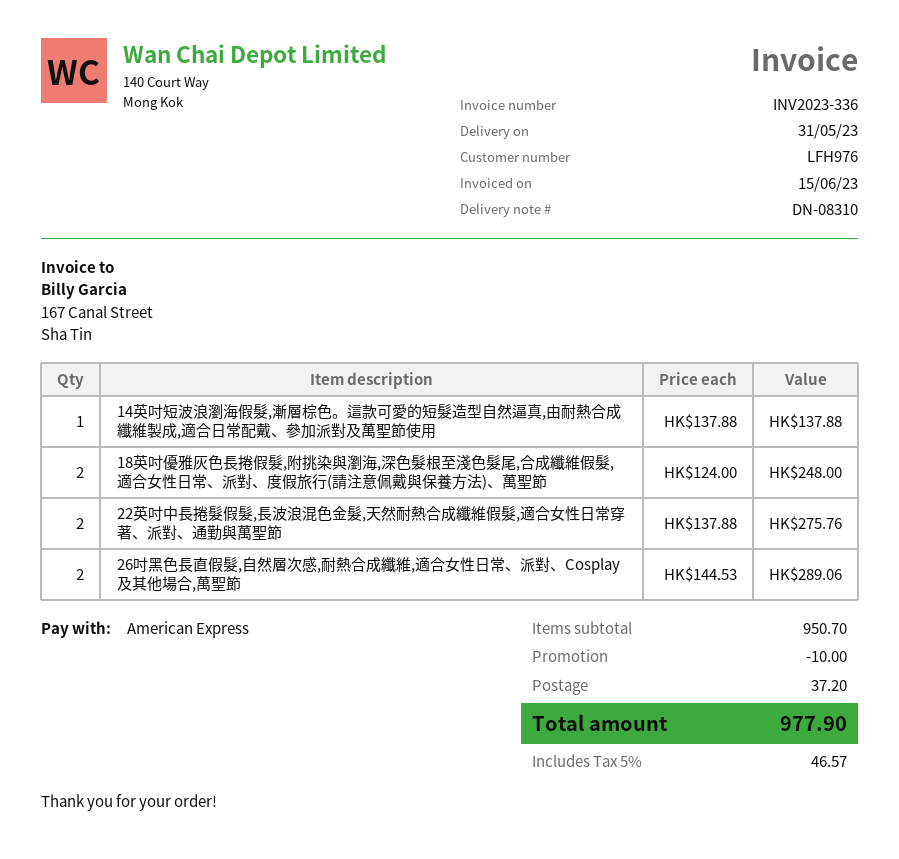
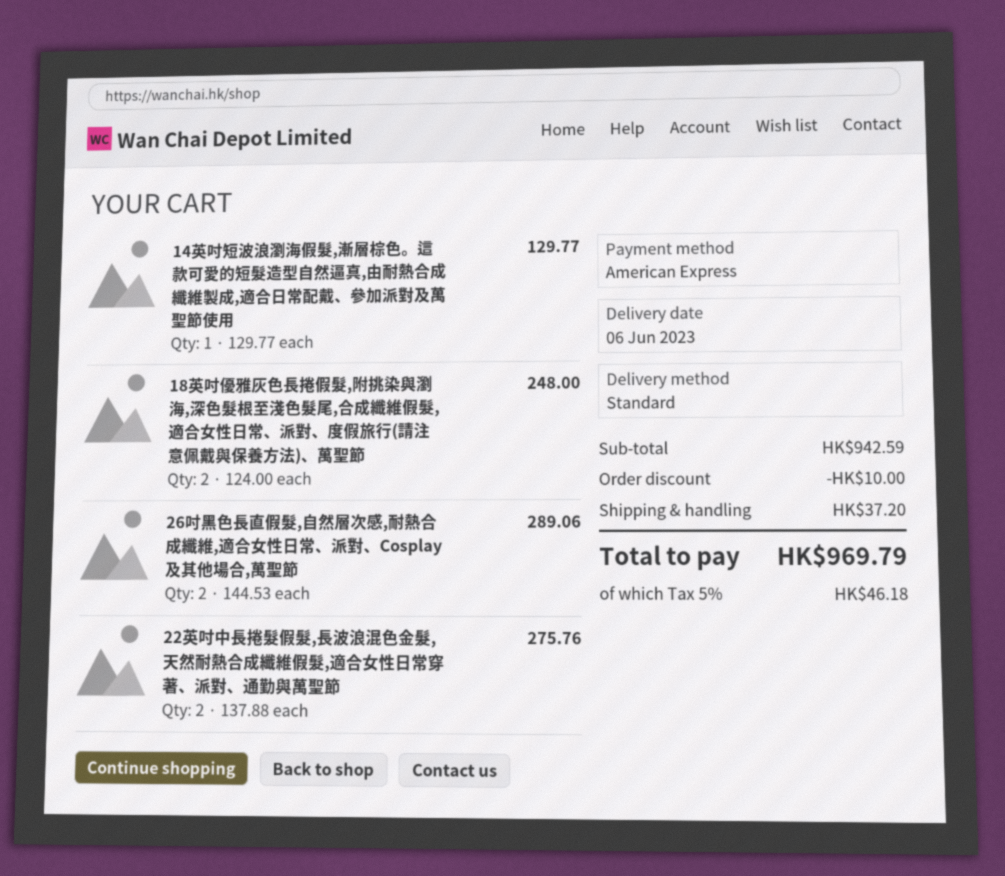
delivery date: 2023-05-31 -> 2023-06-06
14英吋短波浪瀏海假髮,漸層棕色。這款可愛的短髮造型自然逼真,由耐熱合成纖維製成,適合日常配戴、參加派對及萬聖節使用: 1 x 137.88 = 137.88 -> 1 x 129.77 = 129.77
subtotal: 950.70 -> 942.59
tax: 5% = 46.57 -> 5% = 46.18
total: 977.90 -> 969.79

